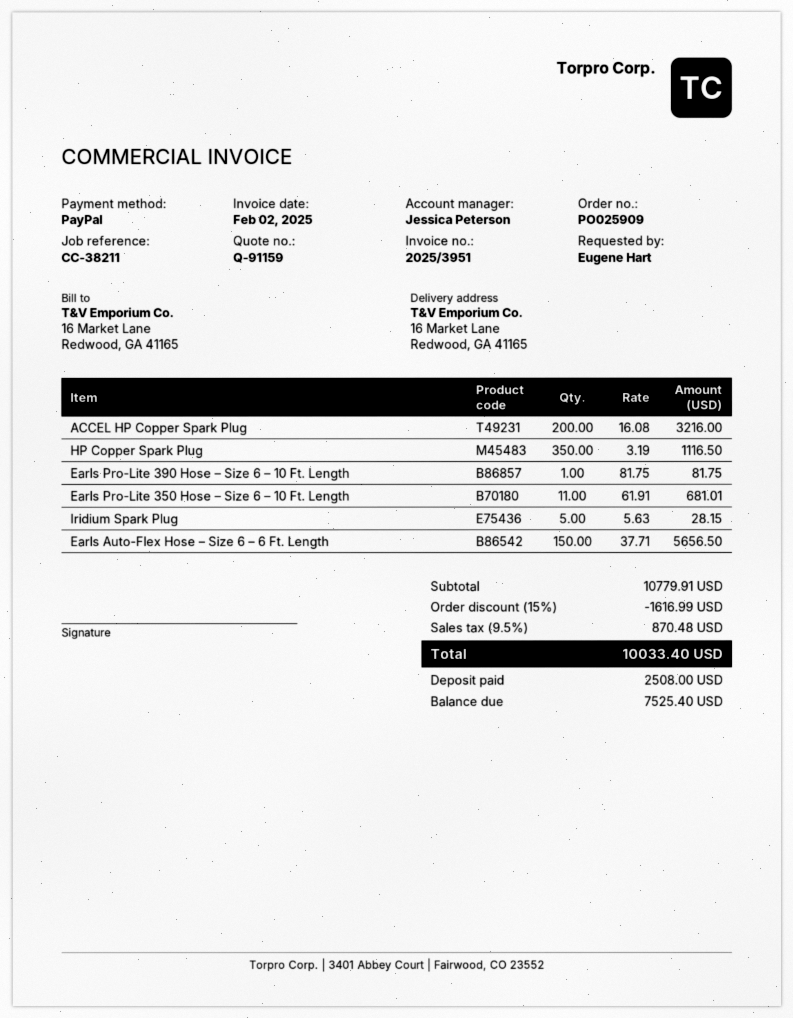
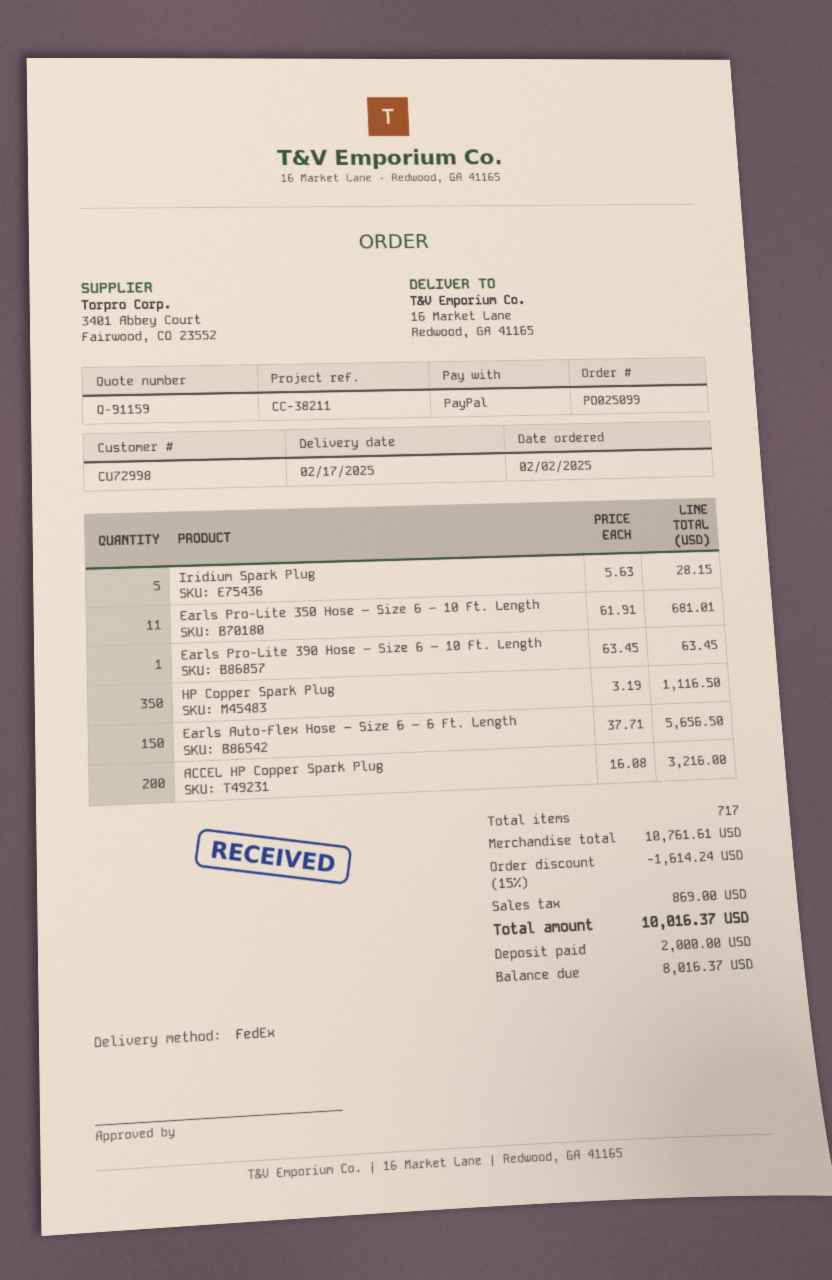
order number: PO025909 -> PO025099
Earls Pro-Lite 390 Hose – Size 6 – 10 Ft. Length: 1 x 81.75 = 81.75 -> 1 x 63.45 = 63.45
subtotal: 10779.91 -> 10761.61
discount: 15% = 1616.99 -> 15% = 1614.24
tax: 870.48 -> 869.00
total: 10033.40 -> 10016.37
deposit: 2508.00 -> 2000.00
balance: 7525.40 -> 8016.37

